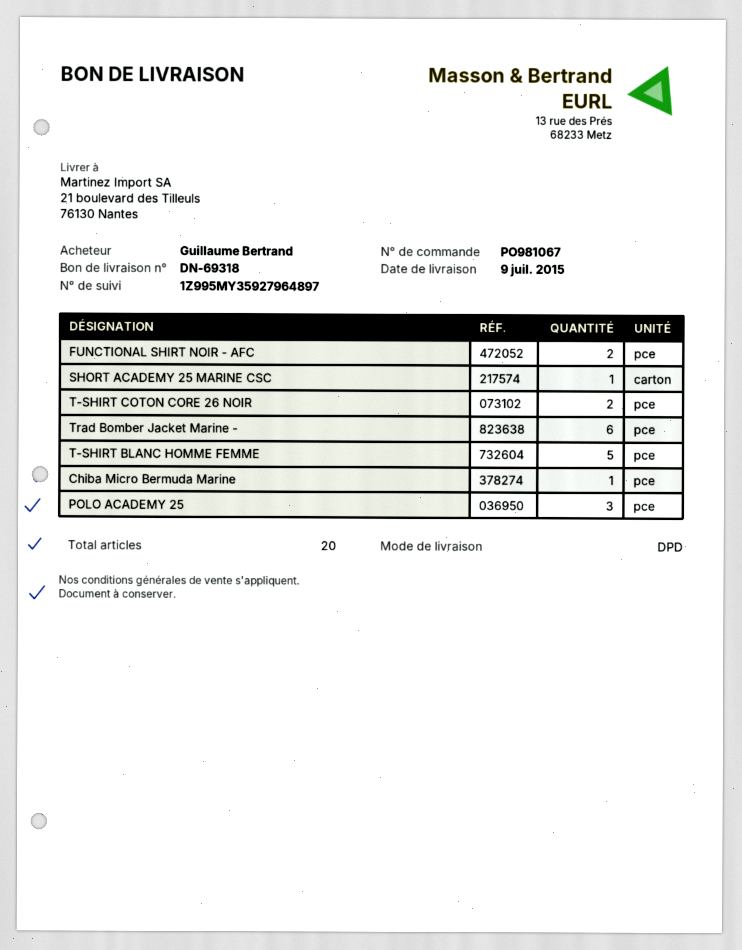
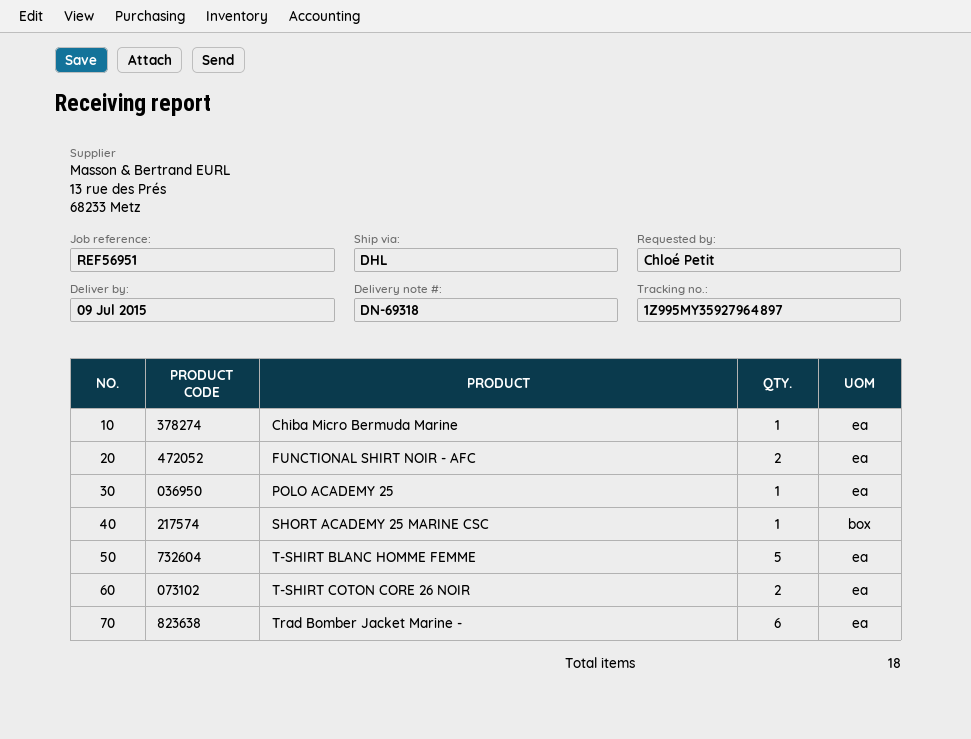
ordered by: Guillaume Bertrand -> Chloé Petit
shipping method: DPD -> DHL
POLO ACADEMY 25: 3 -> 1
total quantity: 20 -> 18

